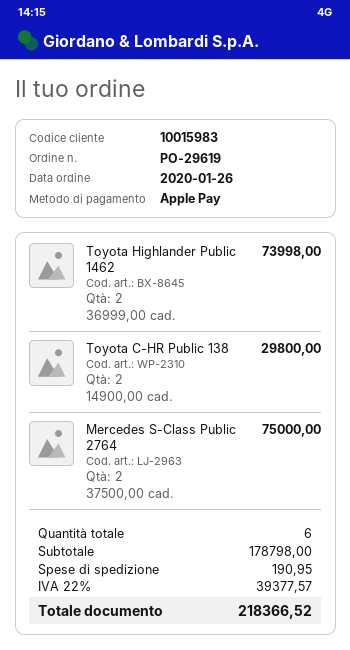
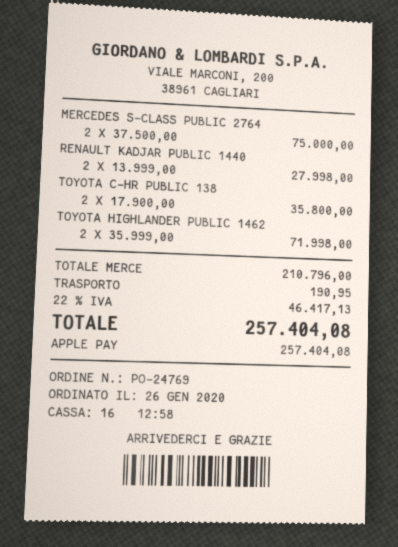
order number: PO-29619 -> PO-24769
Toyota Highlander Public 1462: 2 x 36999.00 = 73998.00 -> 2 x 35999.00 = 71998.00
Toyota C-HR Public 138: 2 x 14900.00 = 29800.00 -> 2 x 17900.00 = 35800.00
RENAULT KADJAR PUBLIC 1440: none -> 2 x 13999.00 = 27998.00
subtotal: 178798.00 -> 210796.00
tax: 22% = 39377.57 -> 22% = 46417.13
total: 218366.52 -> 257404.08

